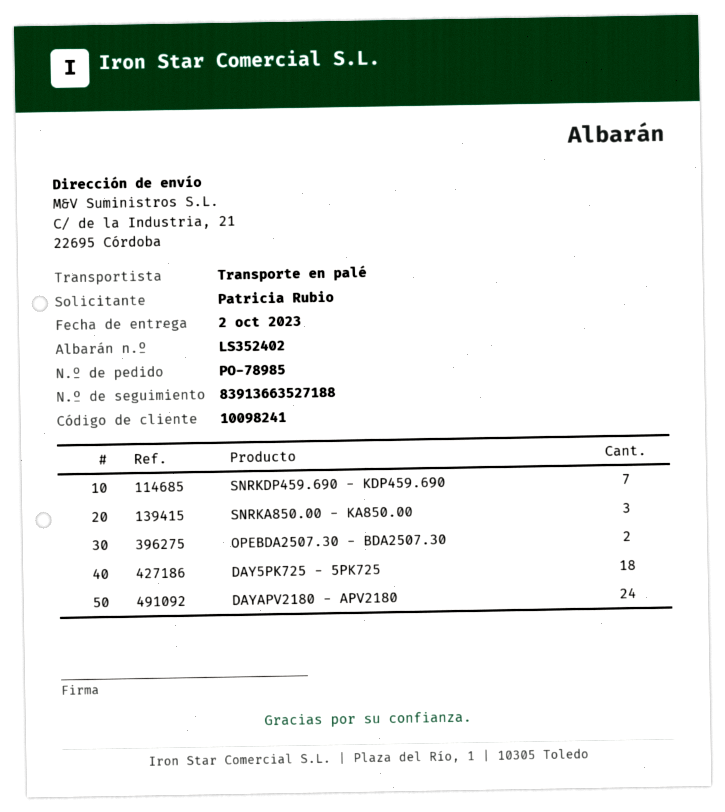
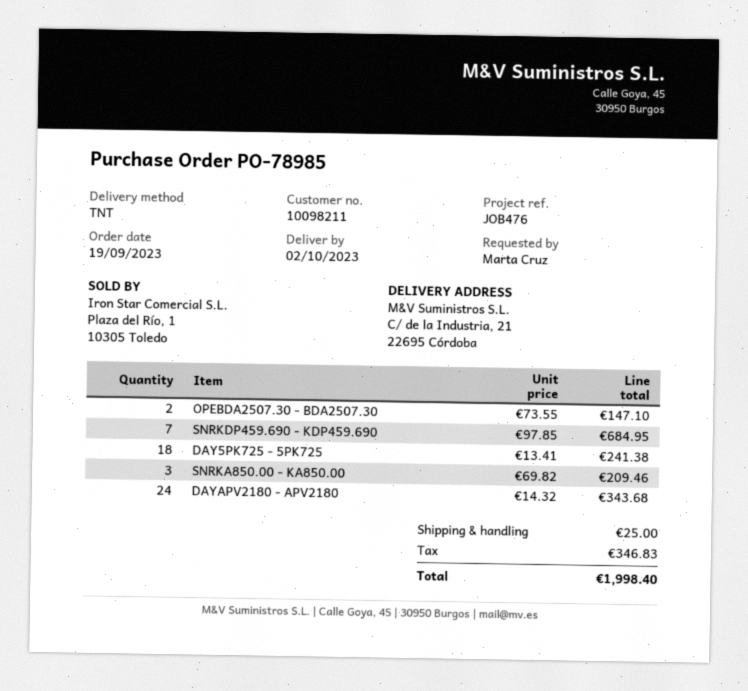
customer number: 10098241 -> 10098211
ordered by: Patricia Rubio -> Marta Cruz
shipping method: pallet freight -> TNT

